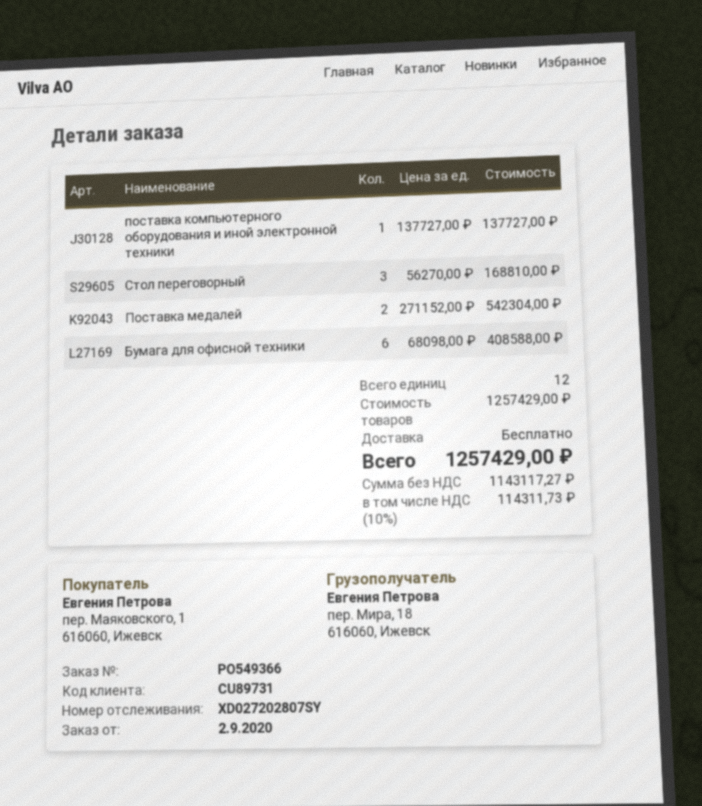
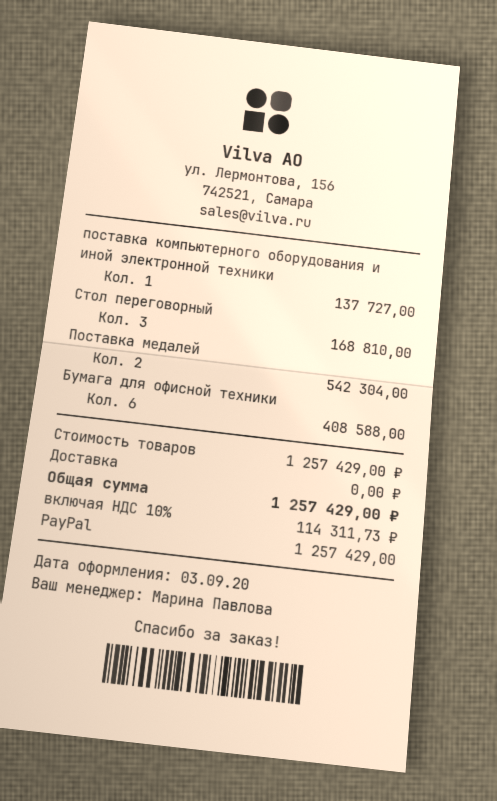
order date: 2020-09-02 -> 2020-09-03

